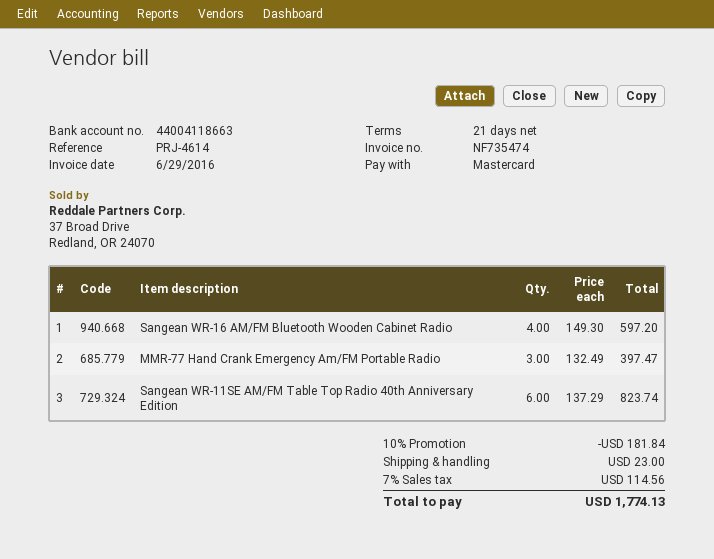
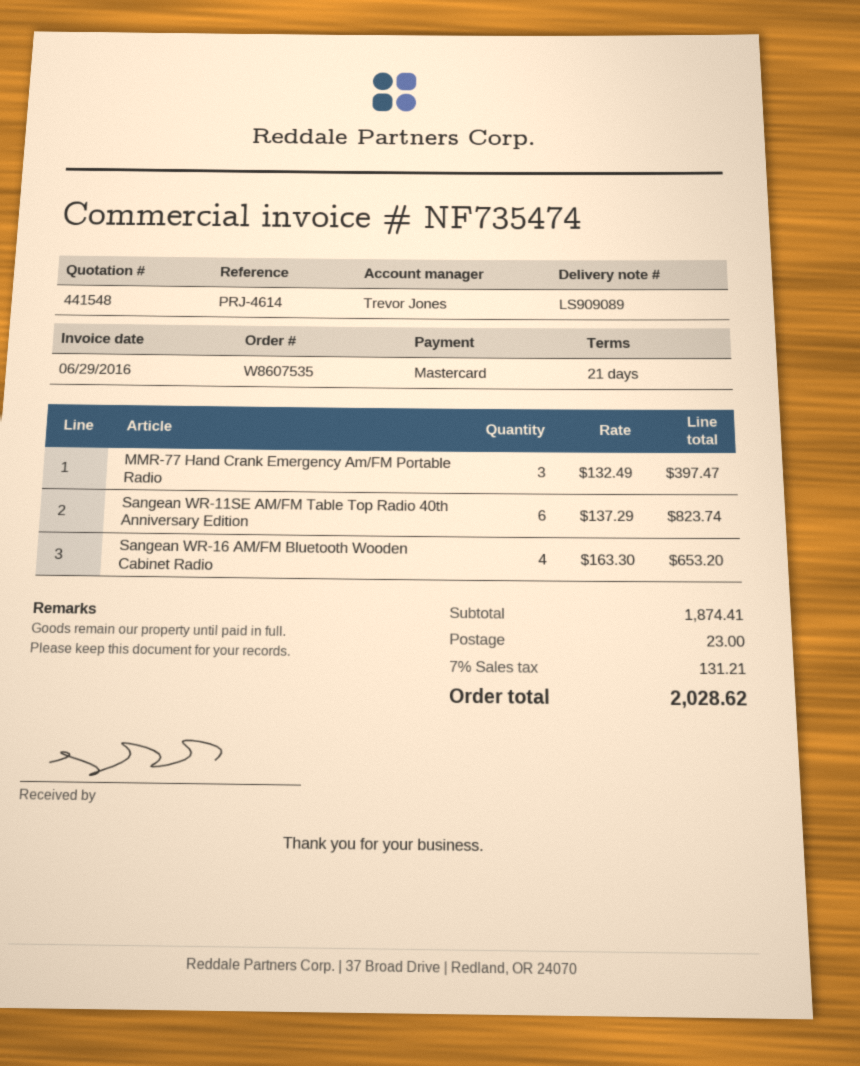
Sangean WR-16 AM/FM Bluetooth Wooden Cabinet Radio: 4 x 149.30 = 597.20 -> 4 x 163.30 = 653.20
discount: 10% = 181.84 -> none
tax: 7% = 114.56 -> 7% = 131.21
total: 1774.13 -> 2028.62

